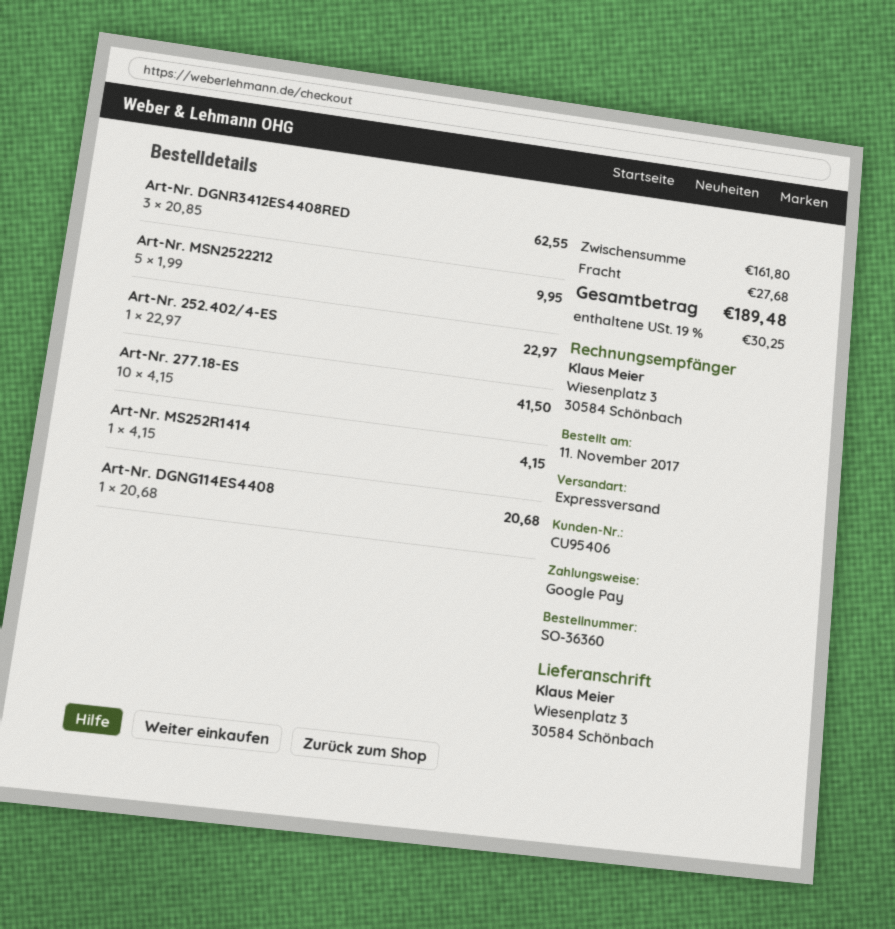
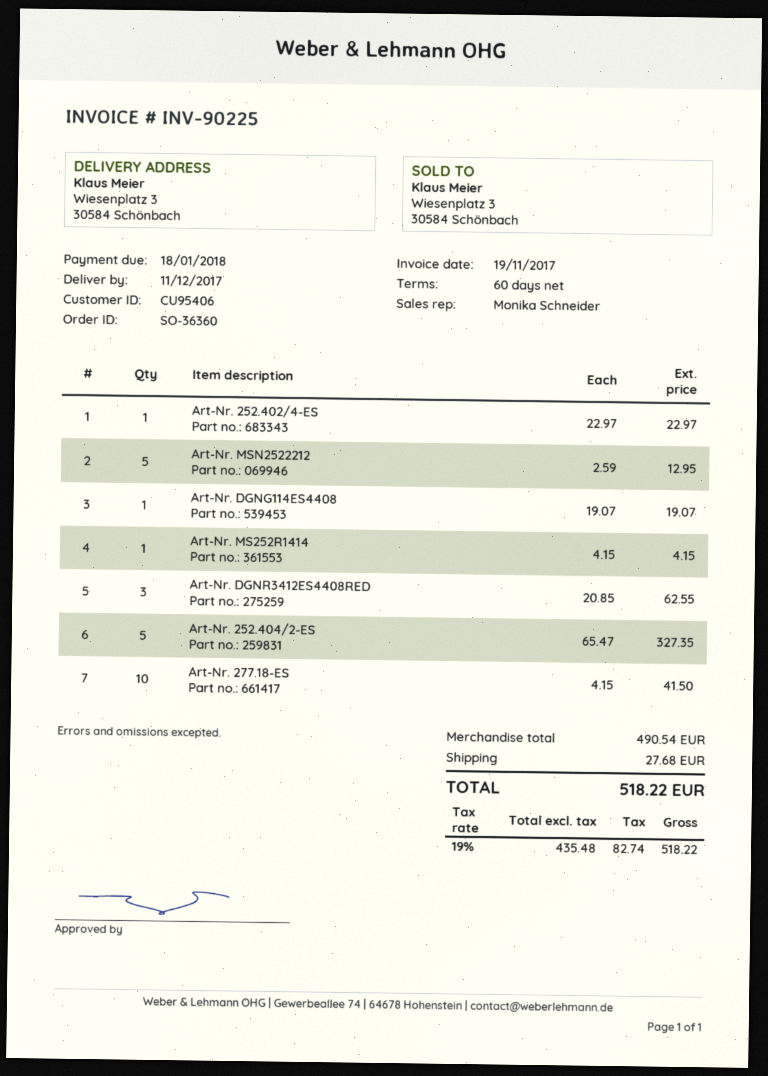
Art-Nr. MSN2522212: 5 x 1.99 = 9.95 -> 5 x 2.59 = 12.95
Art-Nr. DGNG114ES4408: 1 x 20.68 = 20.68 -> 1 x 19.07 = 19.07
Art-Nr. 252.404/2-ES: none -> 5 x 65.47 = 327.35
subtotal: 161.80 -> 490.54
tax: 19% = 30.25 -> 19% = 82.74
total: 189.48 -> 518.22

